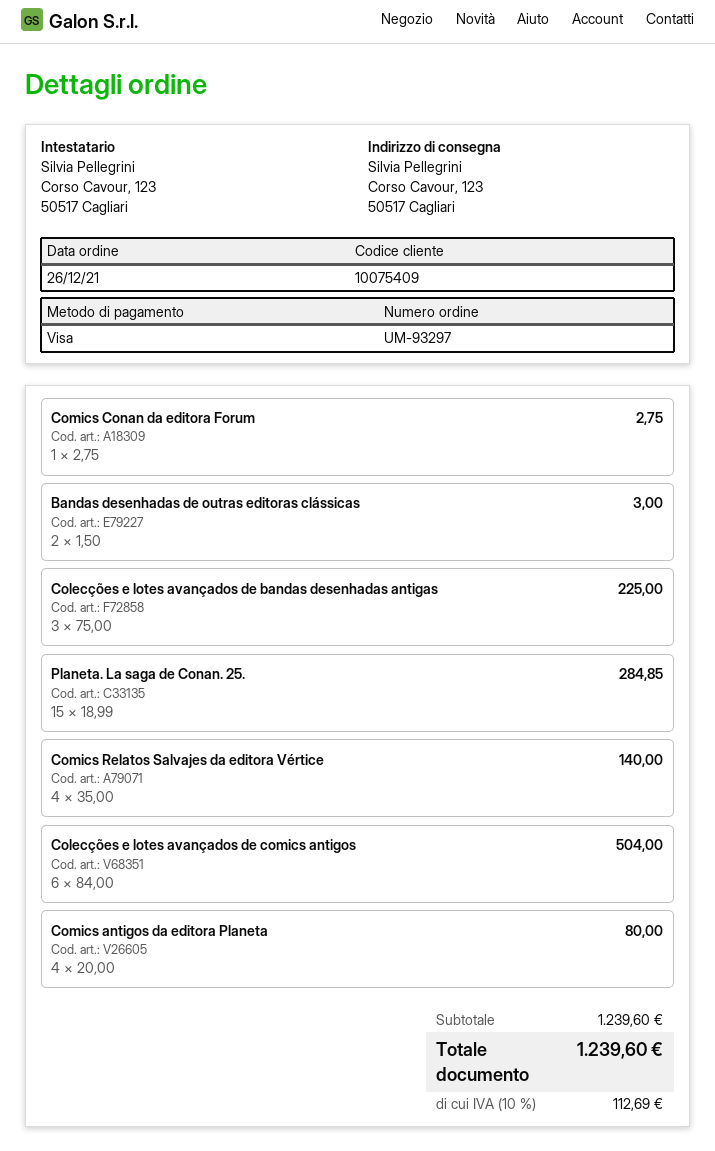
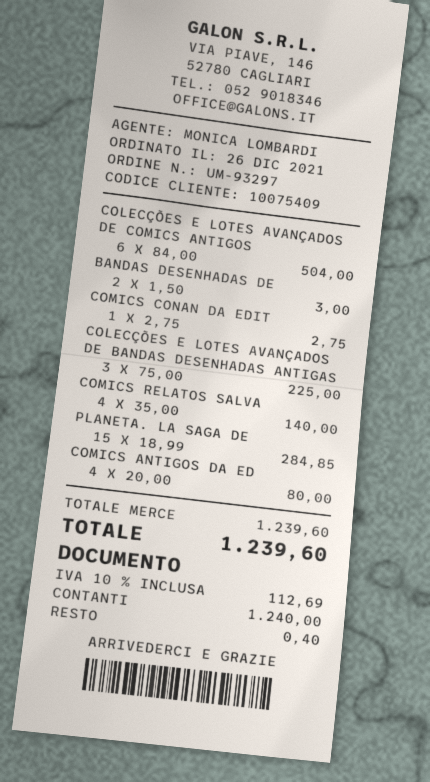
payment method: Visa -> cash

